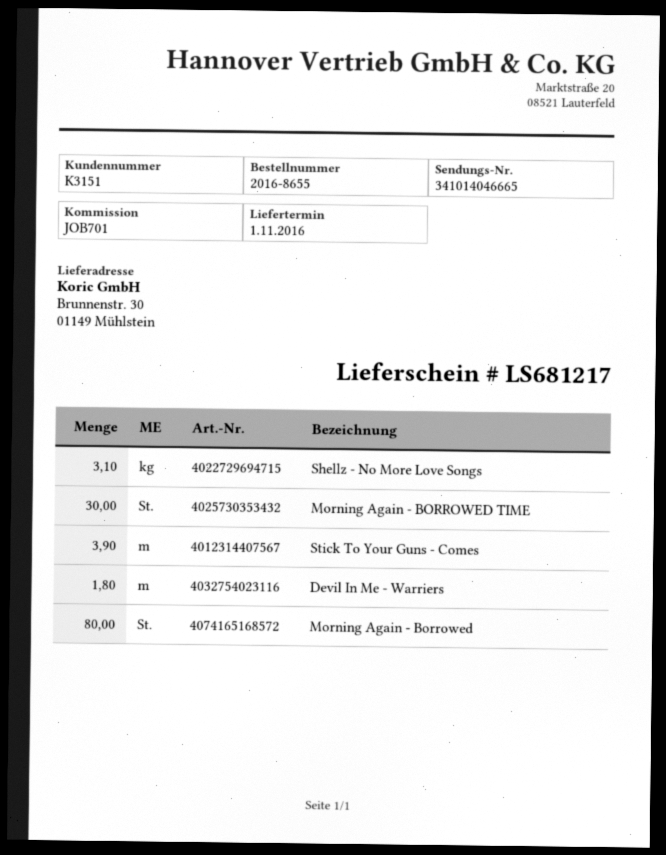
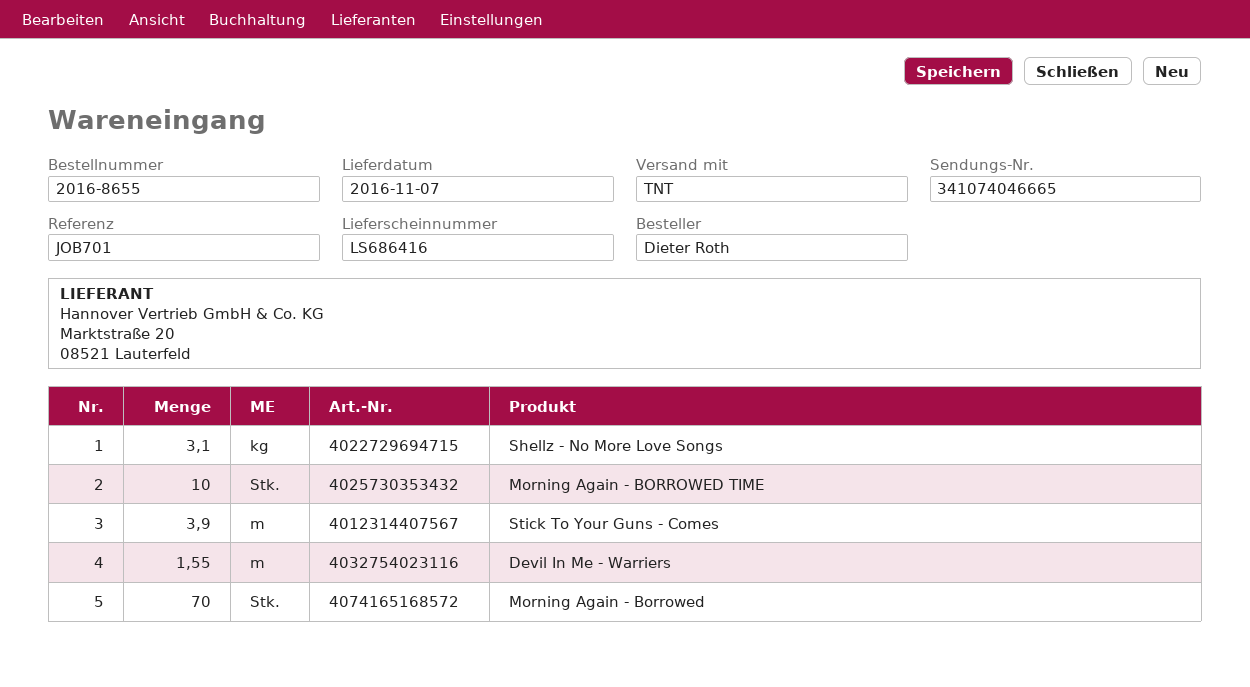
delivery note number: LS681217 -> LS686416
delivery date: 2016-11-01 -> 2016-11-07
tracking number: 341014046665 -> 341074046665
Morning Again - BORROWED TIME: 30 -> 10
Devil In Me - Warriers: 1.8 -> 1.55
Morning Again - Borrowed: 80 -> 70

